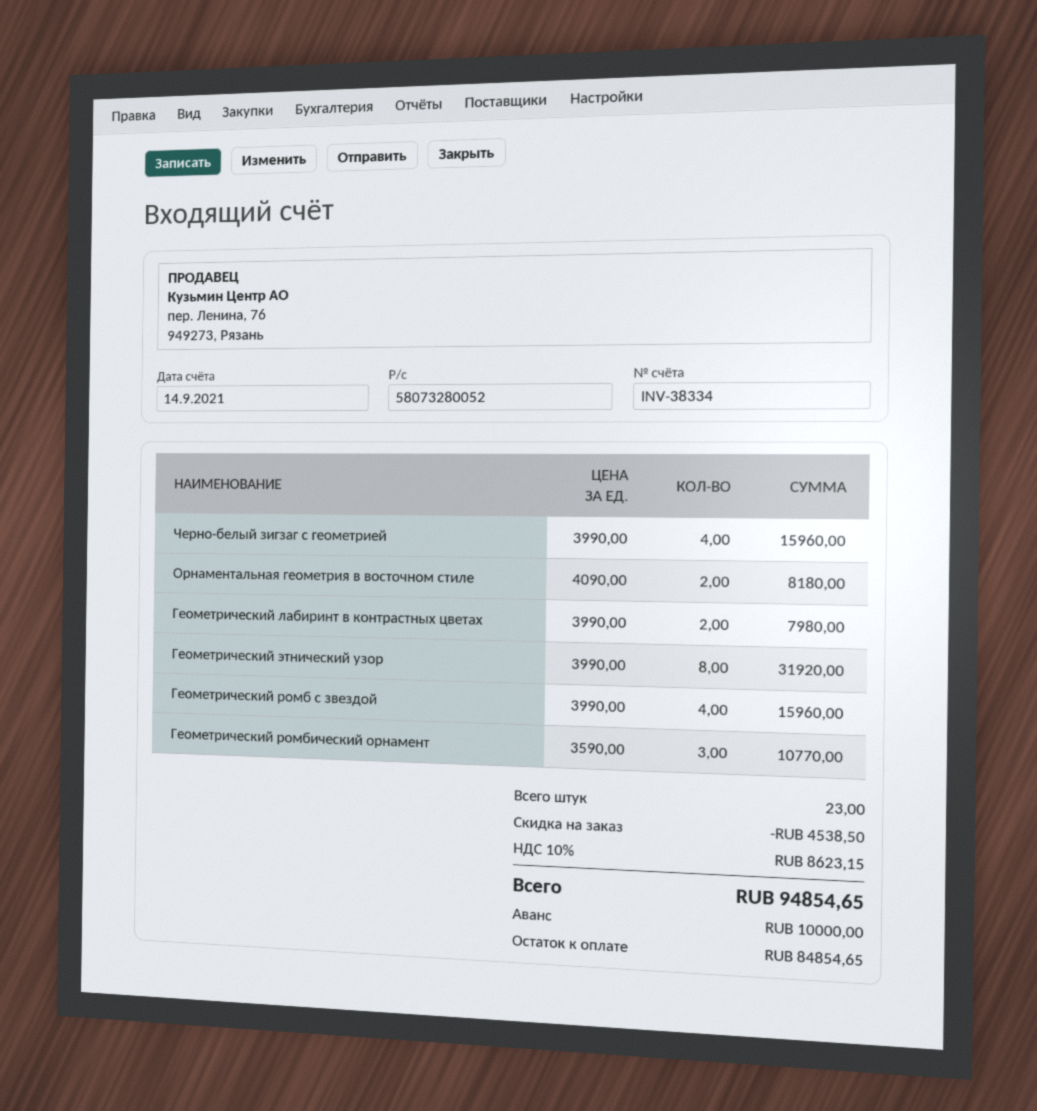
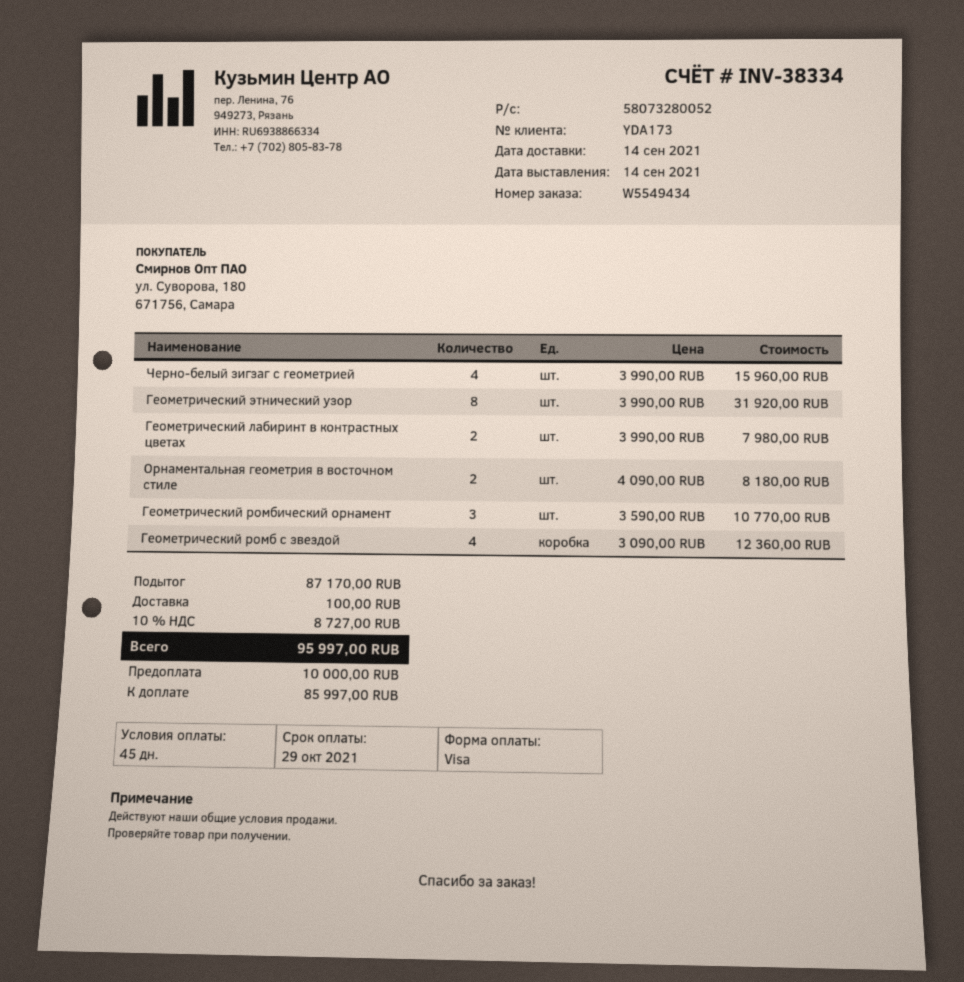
Геометрический ромб с звездой: 4 x 3990.00 = 15960.00 -> 4 x 3090.00 = 12360.00
discount: 4538.50 -> none
shipping: none -> 100.00
tax: 10% = 8623.15 -> 10% = 8727.00
total: 94854.65 -> 95997.00
balance: 84854.65 -> 85997.00

